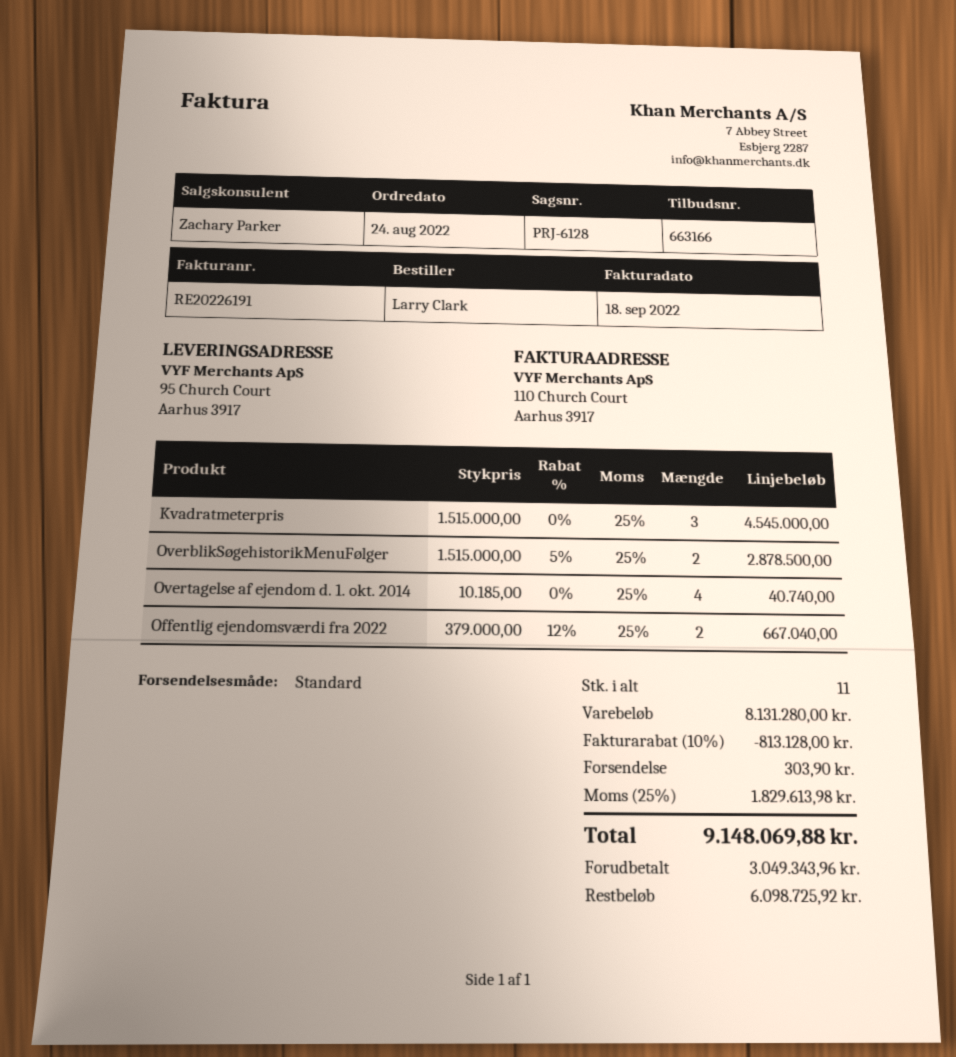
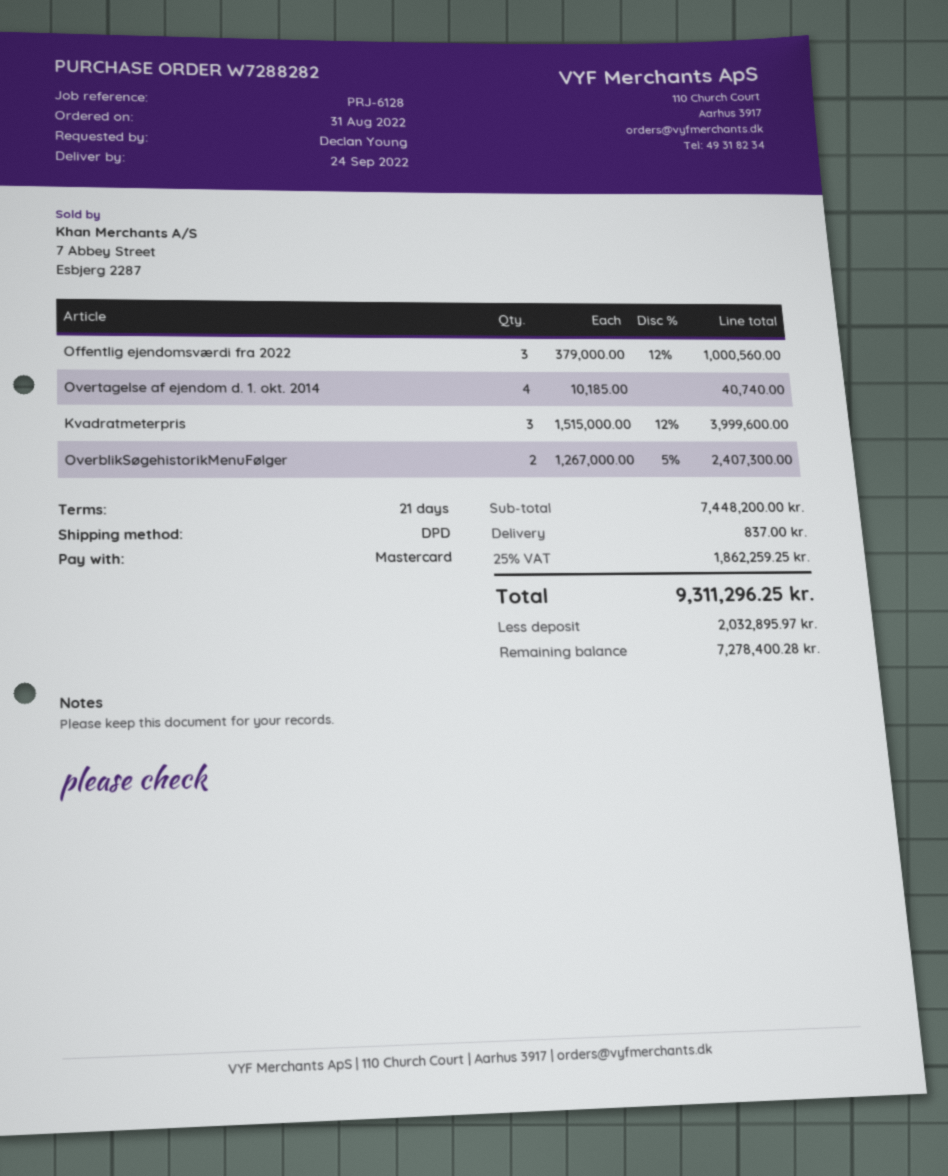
order date: 2022-08-24 -> 2022-08-31
ordered by: Larry Clark -> Declan Young
shipping method: standard -> DPD
Kvadratmeterpris: 3 x 1515000.00 = 4545000.00 -> 3 x 1515000.00 - 12% = 3999600.00
OverblikSøgehistorikMenuFølger: 2 x 1515000.00 - 5% = 2878500.00 -> 2 x 1267000.00 - 5% = 2407300.00
Offentlig ejendomsværdi fra 2022: 2 x 379000.00 - 12% = 667040.00 -> 3 x 379000.00 - 12% = 1000560.00
subtotal: 8131280.00 -> 7448200.00
discount: 10% = 813128.00 -> none
shipping: 303.90 -> 837.00
tax: 25% = 1829613.98 -> 25% = 1862259.25
total: 9148069.88 -> 9311296.25
deposit: 3049343.96 -> 2032895.97
balance: 6098725.92 -> 7278400.28

